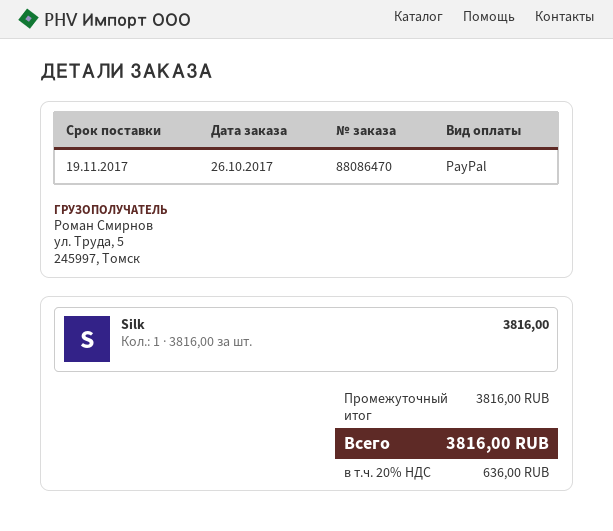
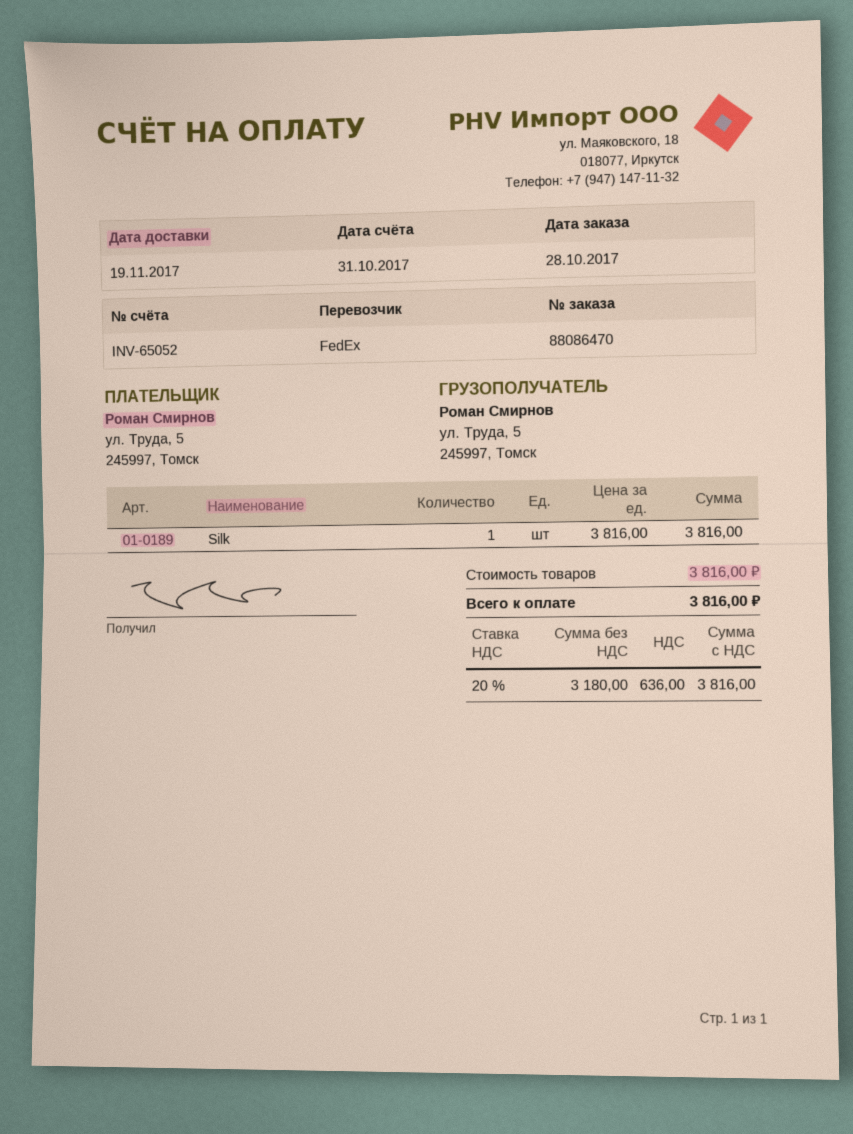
order date: 2017-10-26 -> 2017-10-28

